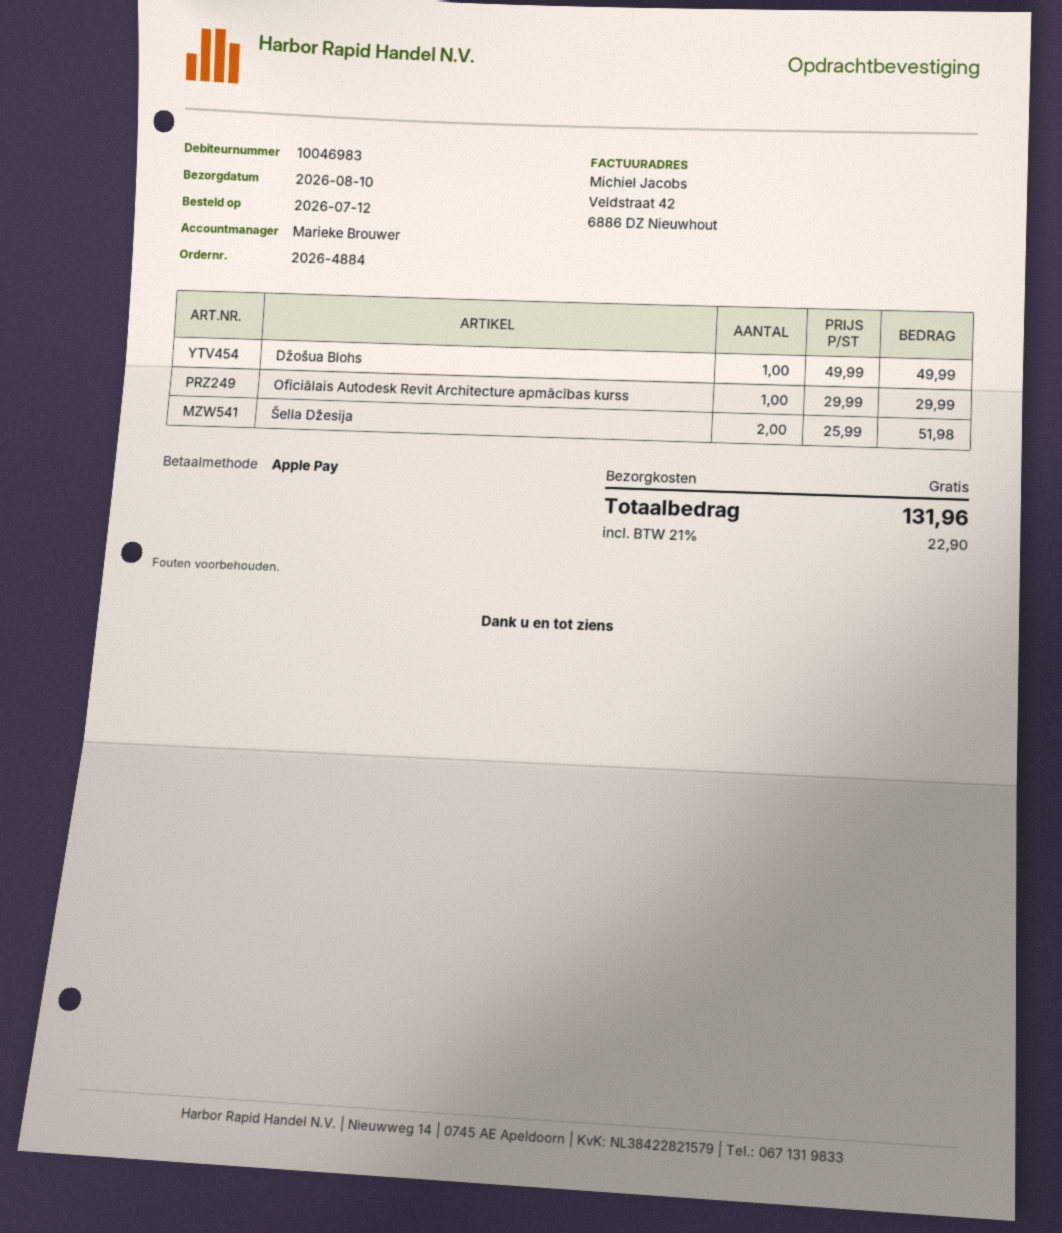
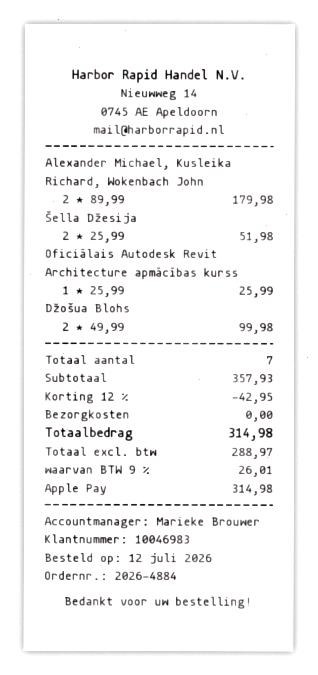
Džošua Blohs: 1 x 49.99 = 49.99 -> 2 x 49.99 = 99.98
Oficiālais Autodesk Revit Architecture apmācības kurss: 1 x 29.99 = 29.99 -> 1 x 25.99 = 25.99
Alexander Michael, Kusleika Richard, Wokenbach John: none -> 2 x 89.99 = 179.98
discount: none -> 12% = 42.95
tax: 21% = 22.90 -> 9% = 26.01
total: 131.96 -> 314.98

